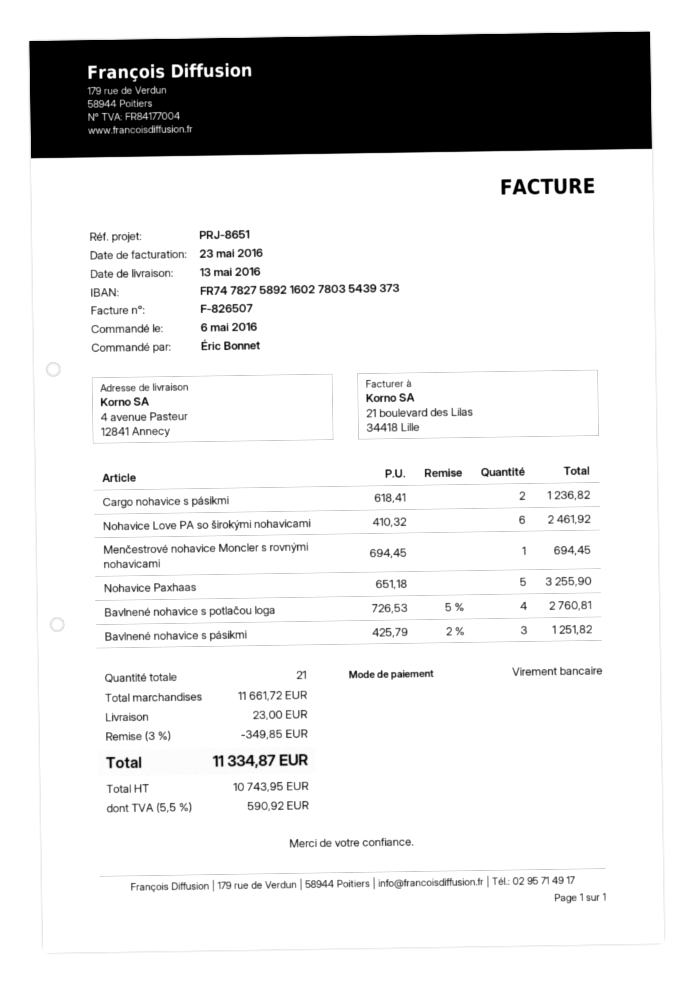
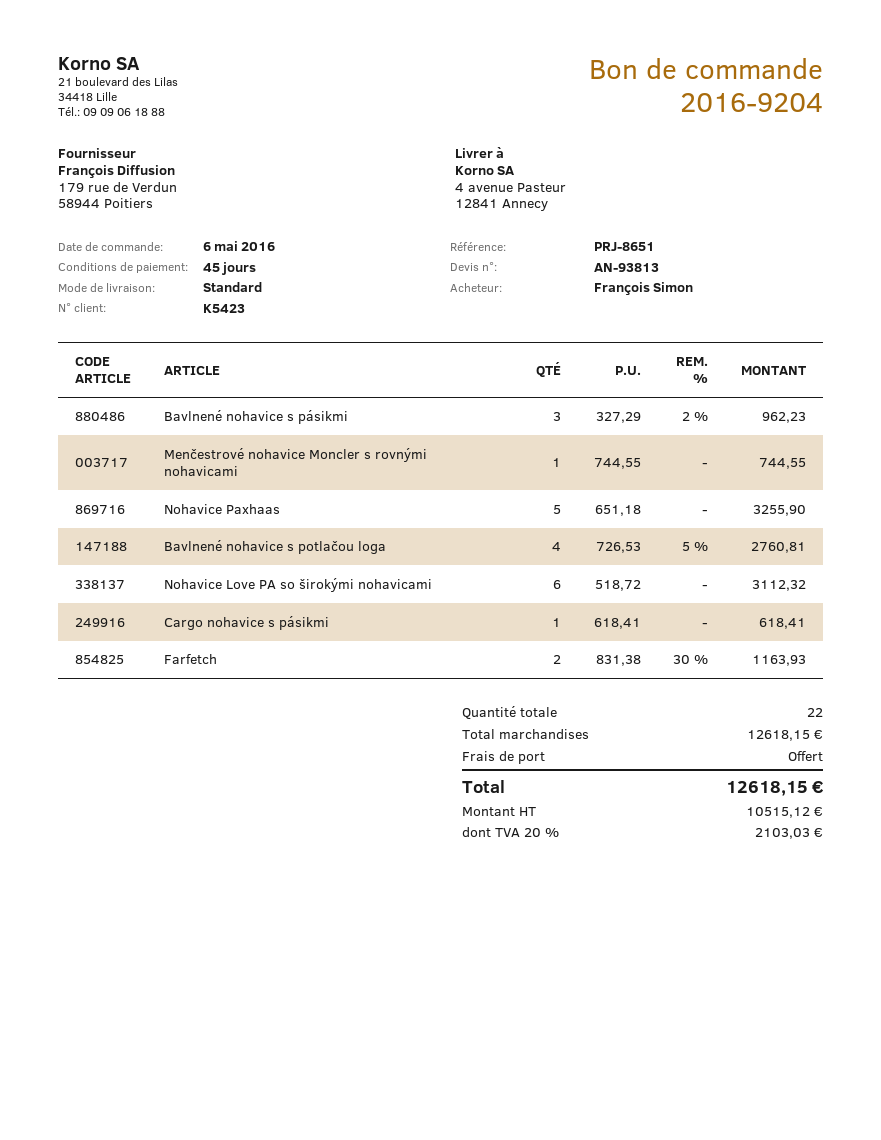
ordered by: Éric Bonnet -> François Simon
Cargo nohavice s pásikmi: 2 x 618.41 = 1236.82 -> 1 x 618.41 = 618.41
Nohavice Love PA so širokými nohavicami: 6 x 410.32 = 2461.92 -> 6 x 518.72 = 3112.32
Menčestrové nohavice Moncler s rovnými nohavicami: 1 x 694.45 = 694.45 -> 1 x 744.55 = 744.55
Bavlnené nohavice s pásikmi: 3 x 425.79 - 2% = 1251.82 -> 3 x 327.29 - 2% = 962.23
Farfetch: none -> 2 x 831.38 - 30% = 1163.93
total quantity: 21 -> 22
subtotal: 11661.72 -> 12618.15
discount: 3% = 349.85 -> none
shipping: 23.00 -> 0.00
net: 10743.95 -> 10515.12
tax: 5.5% = 590.92 -> 20% = 2103.03
total: 11334.87 -> 12618.15

